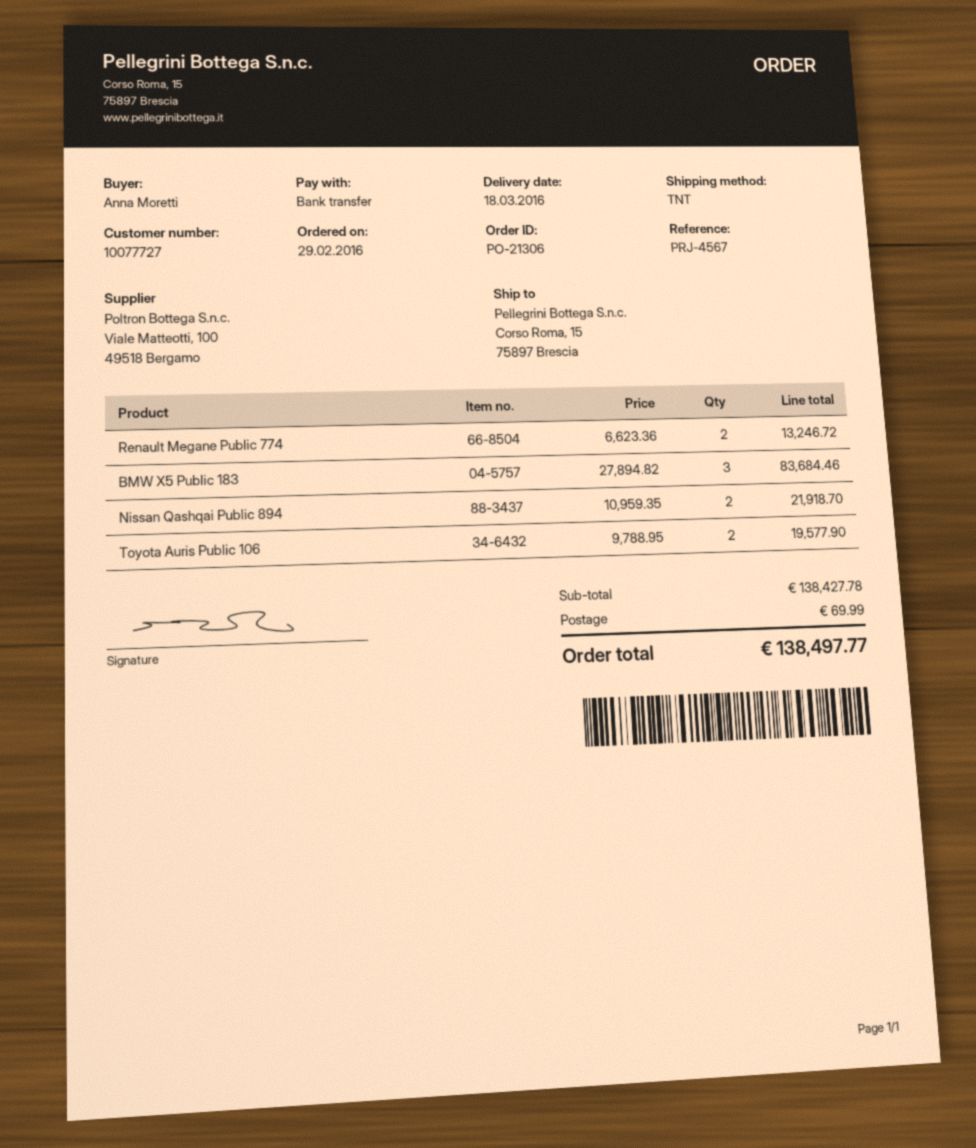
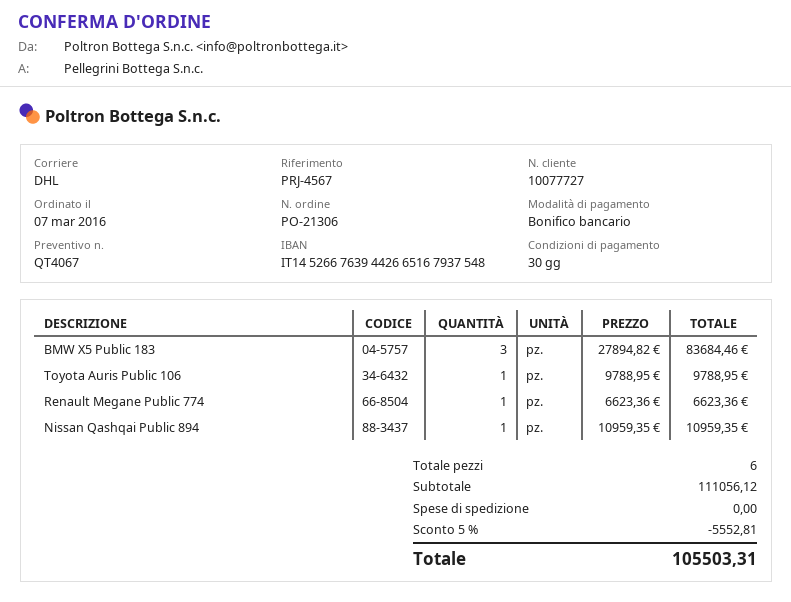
order date: 2016-02-29 -> 2016-03-07
shipping method: TNT -> DHL
Renault Megane Public 774: 2 x 6623.36 = 13246.72 -> 1 x 6623.36 = 6623.36
Nissan Qashqai Public 894: 2 x 10959.35 = 21918.70 -> 1 x 10959.35 = 10959.35
Toyota Auris Public 106: 2 x 9788.95 = 19577.90 -> 1 x 9788.95 = 9788.95
subtotal: 138427.78 -> 111056.12
discount: none -> 5% = 5552.81
shipping: 69.99 -> 0.00
total: 138497.77 -> 105503.31

